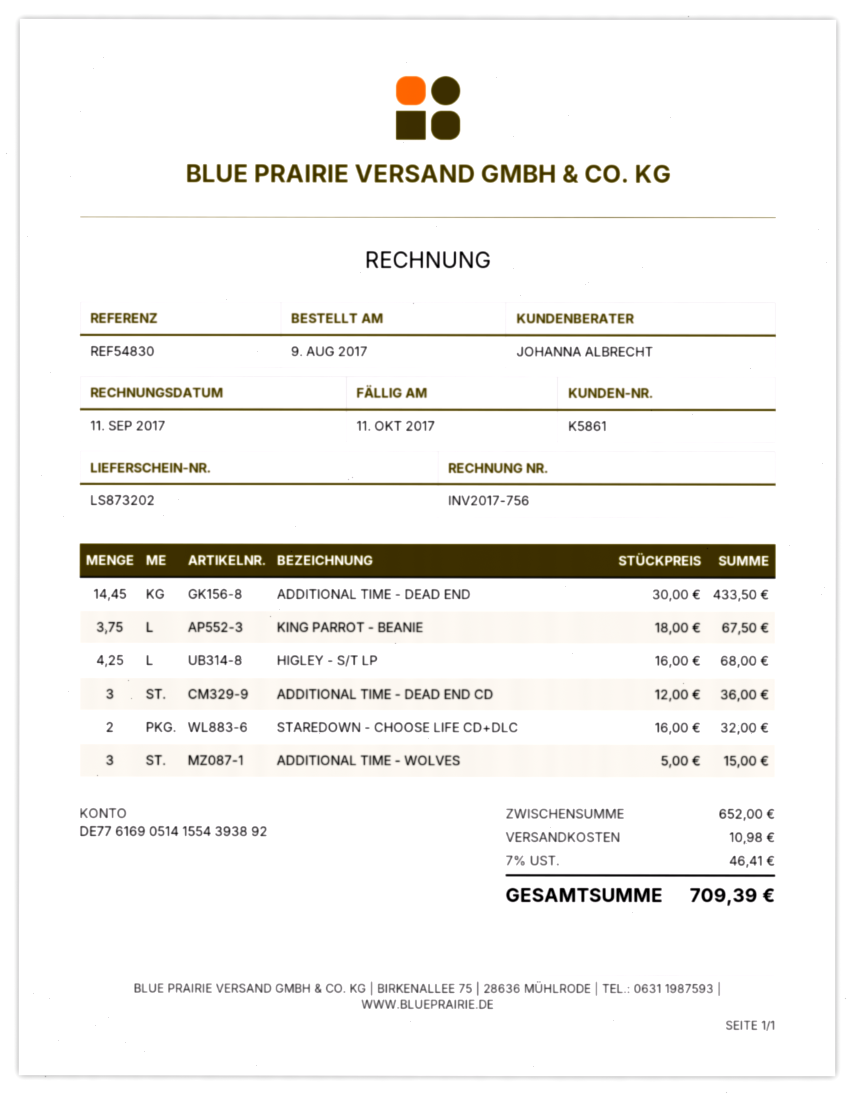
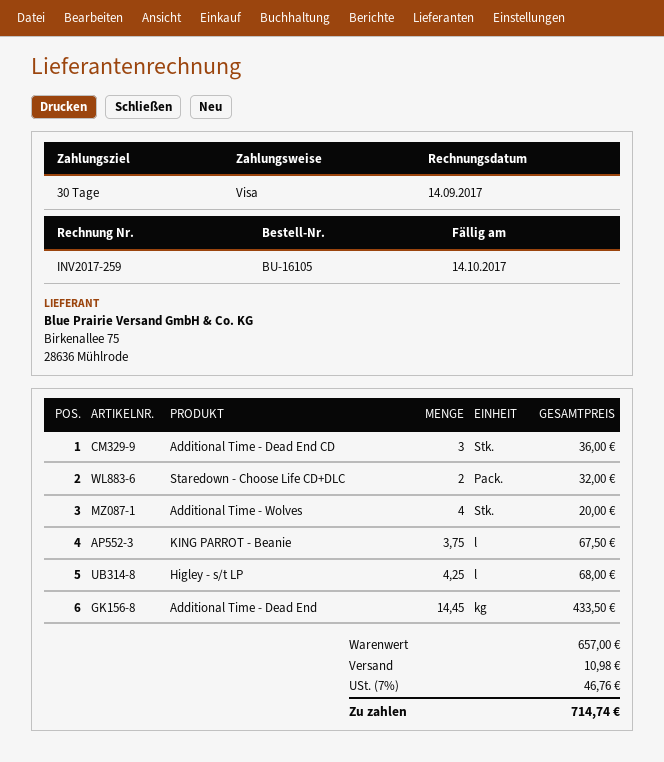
invoice number: INV2017-756 -> INV2017-259
invoice date: 2017-09-11 -> 2017-09-14
due date: 2017-10-11 -> 2017-10-14
ADDITIONAL TIME - WOLVES: 3 for 15.00 -> 4 for 20.00
subtotal: 652.00 -> 657.00
tax: 7% = 46.41 -> 7% = 46.76
total: 709.39 -> 714.74

